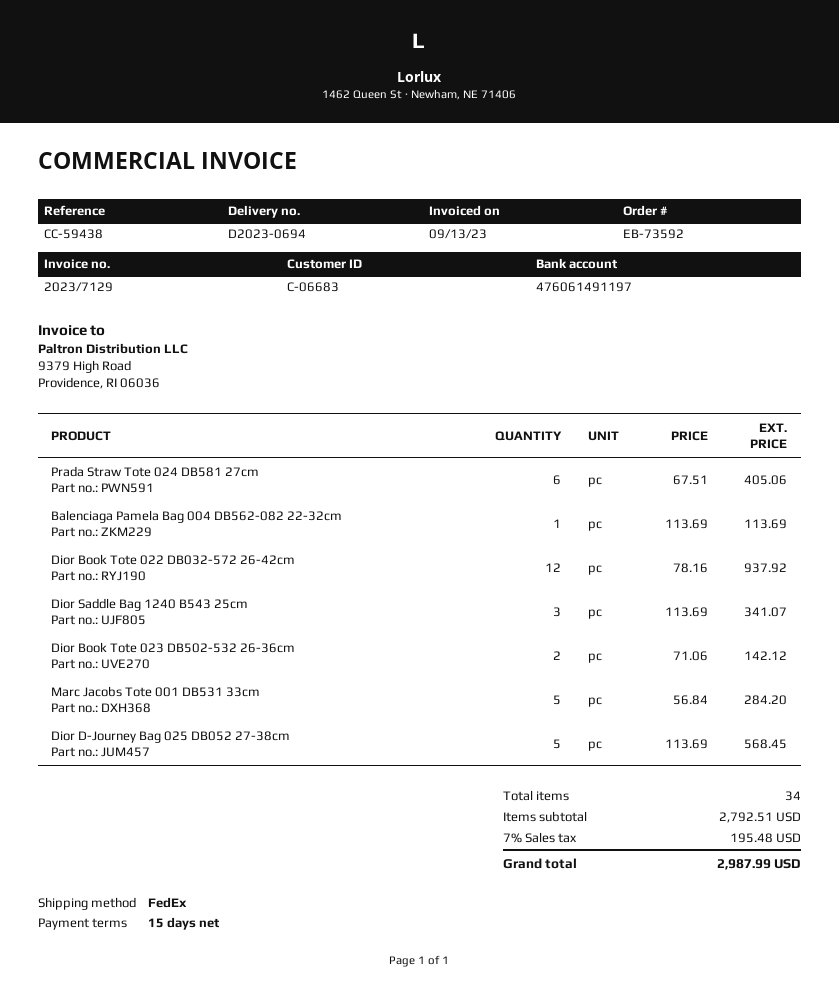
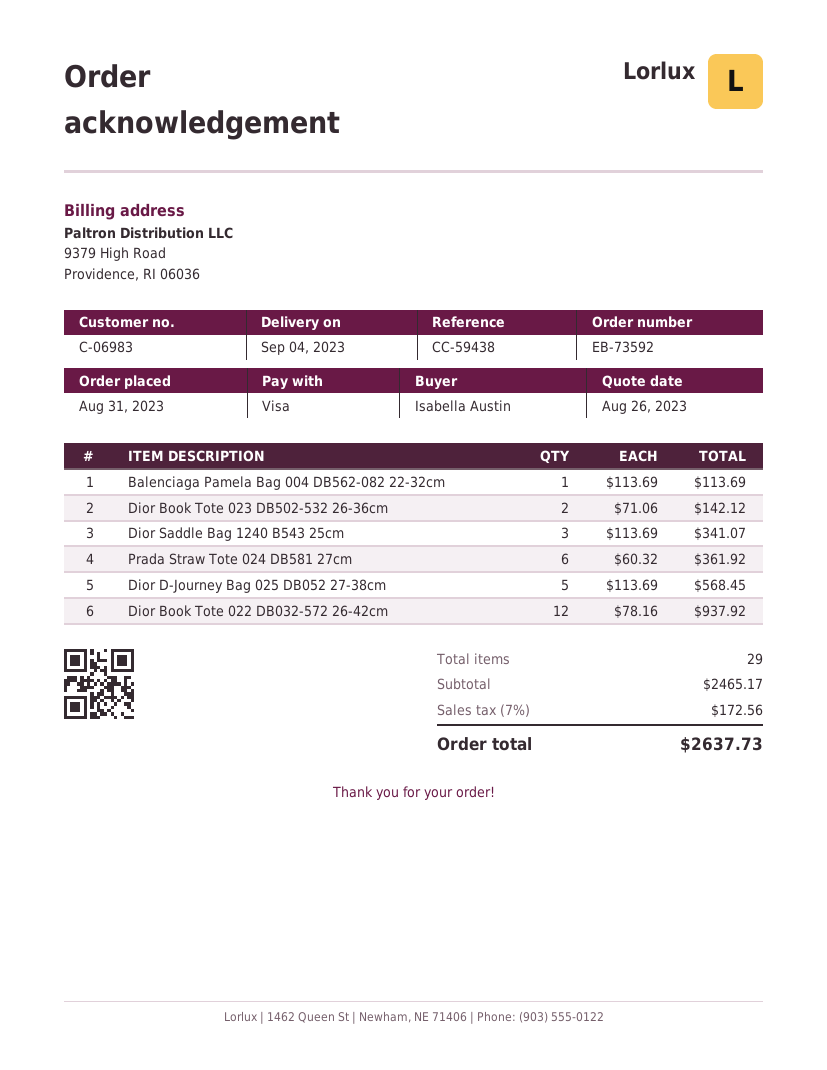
customer number: C-06683 -> C-06983
Prada Straw Tote 024 DB581 27cm: 6 x 67.51 = 405.06 -> 6 x 60.32 = 361.92
Marc Jacobs Tote 001 DB531 33cm: 5 x 56.84 = 284.20 -> none
total quantity: 34 -> 29
subtotal: 2792.51 -> 2465.17
tax: 7% = 195.48 -> 7% = 172.56
total: 2987.99 -> 2637.73

